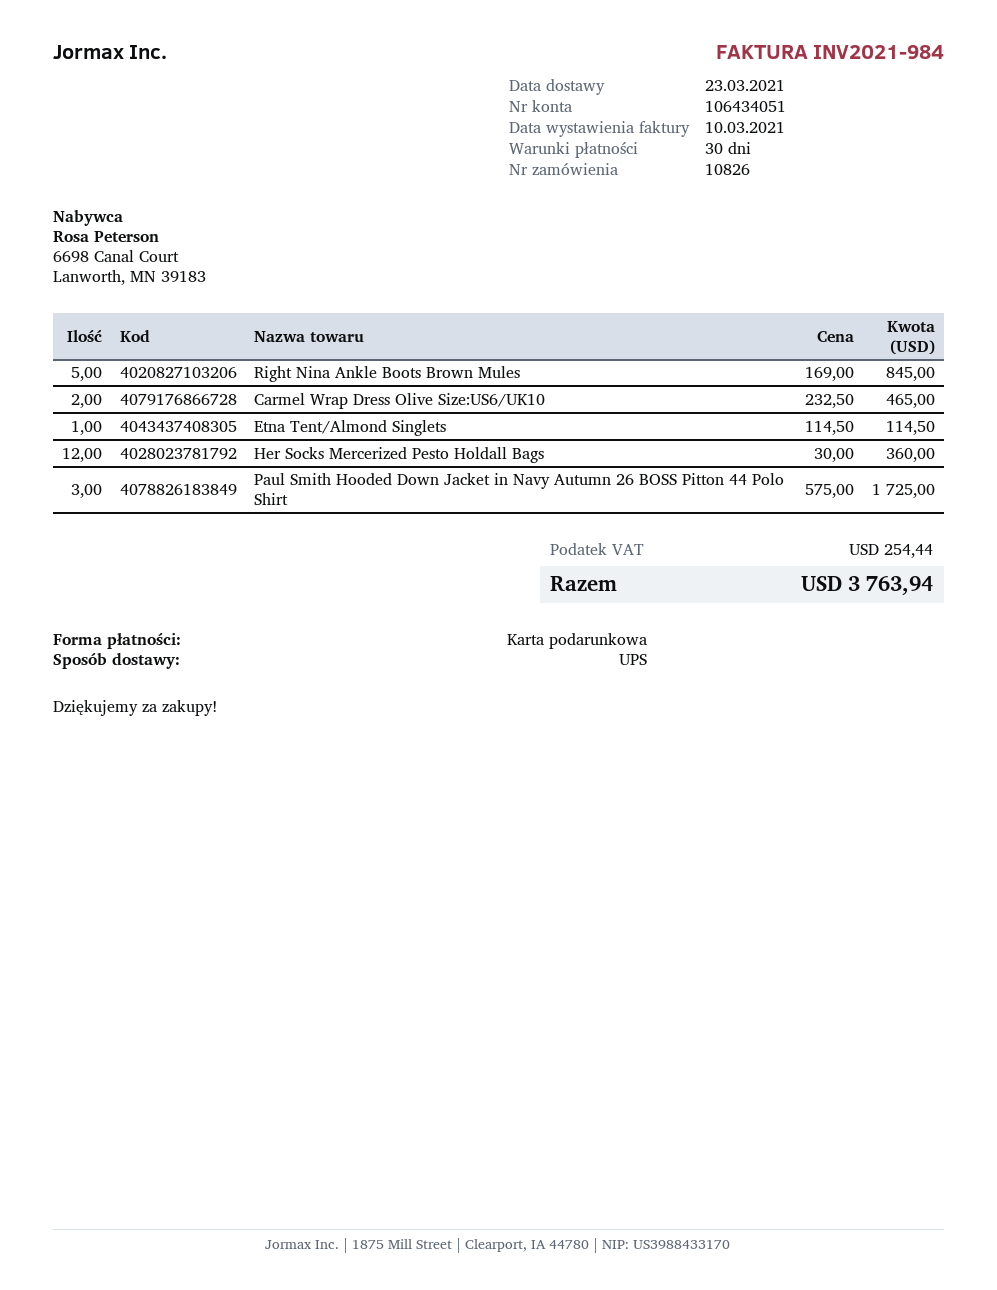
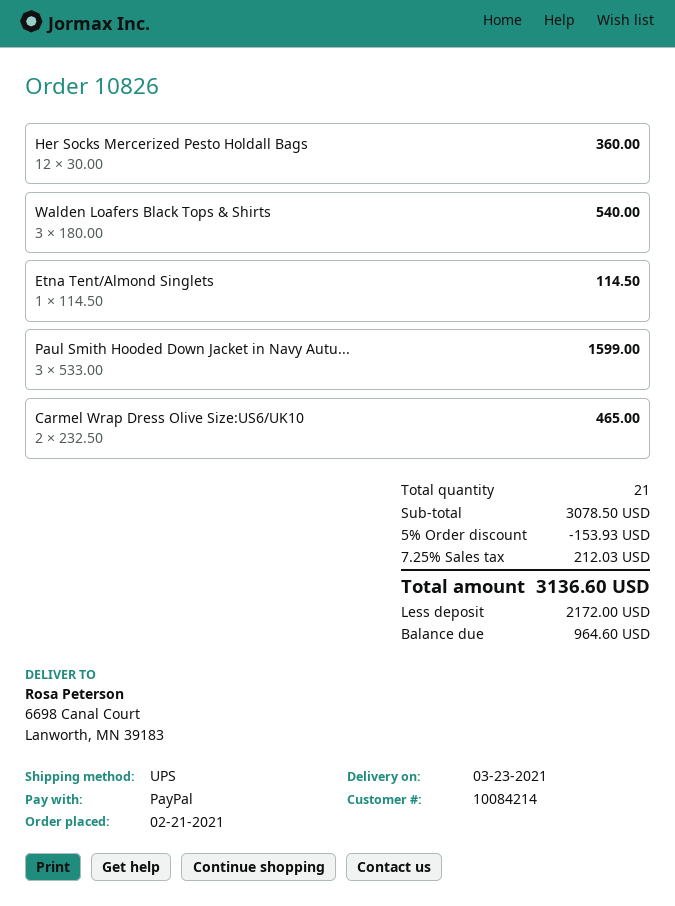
payment method: gift card -> PayPal
Right Nina Ankle Boots Brown Mules: 5 x 169.00 = 845.00 -> none
Paul Smith Hooded Down Jacket in Navy Autumn 26 BOSS Pitton 44 Polo Shirt: 3 x 575.00 = 1725.00 -> 3 x 533.00 = 1599.00
Walden Loafers Black Tops & Shirts: none -> 3 x 180.00 = 540.00
discount: none -> 5% = 153.93
tax: 254.44 -> 212.03
total: 3763.94 -> 3136.60

